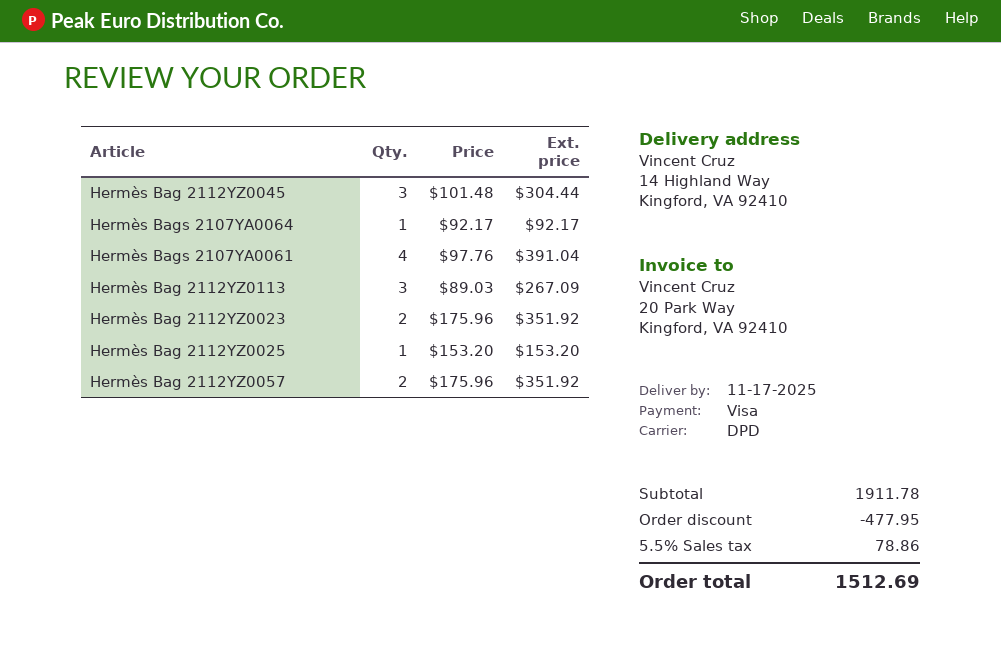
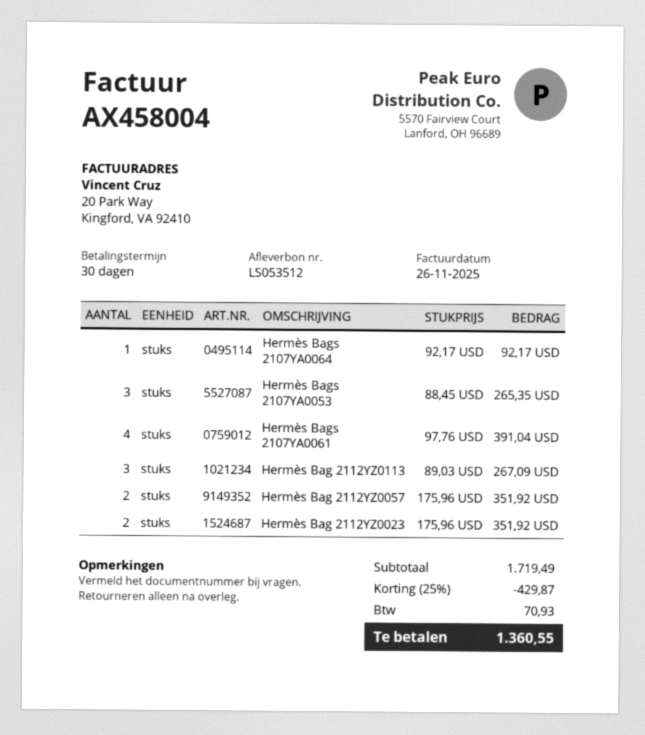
Hermès Bag 2112YZ0045: 3 x 101.48 = 304.44 -> none
Hermès Bag 2112YZ0025: 1 x 153.20 = 153.20 -> none
Hermès Bags 2107YA0053: none -> 3 x 88.45 = 265.35
subtotal: 1911.78 -> 1719.49
discount: 477.95 -> 429.87
tax: 78.86 -> 70.93
total: 1512.69 -> 1360.55

